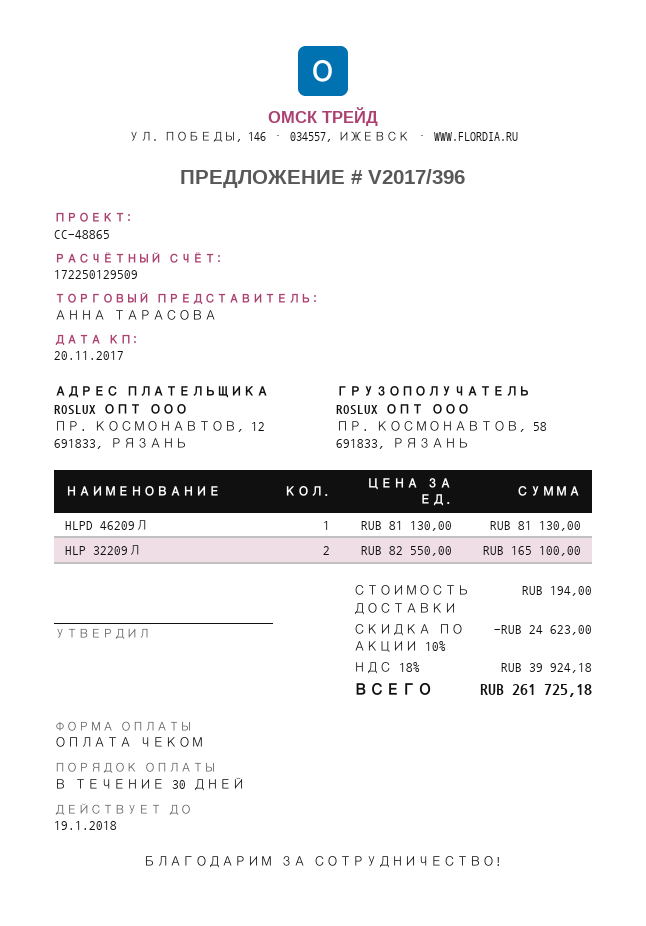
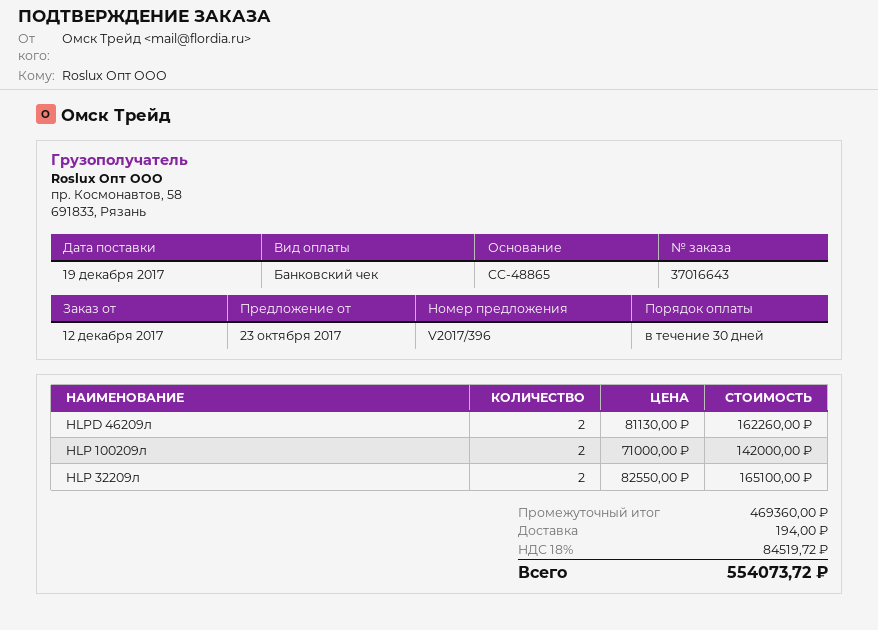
quote date: 2017-11-20 -> 2017-10-23
HLPD 46209Л: 1 x 81130.00 = 81130.00 -> 2 x 81130.00 = 162260.00
HLP 100209л: none -> 2 x 71000.00 = 142000.00
discount: 10% = 24623.00 -> none
tax: 18% = 39924.18 -> 18% = 84519.72
total: 261725.18 -> 554073.72

